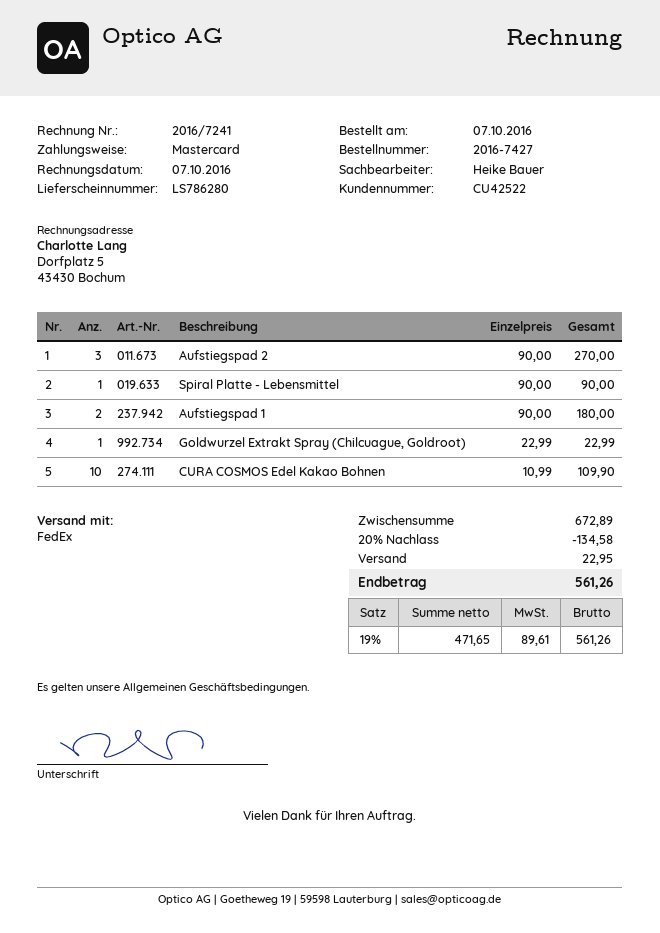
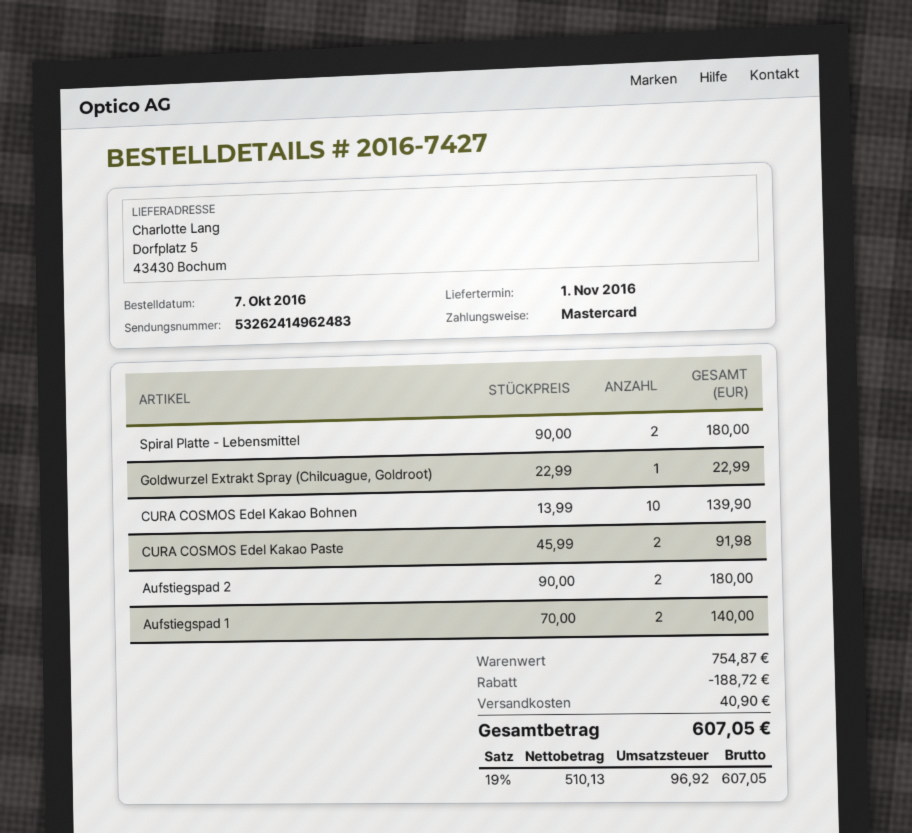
Aufstiegspad 2: 3 x 90.00 = 270.00 -> 2 x 90.00 = 180.00
Spiral Platte - Lebensmittel: 1 x 90.00 = 90.00 -> 2 x 90.00 = 180.00
Aufstiegspad 1: 2 x 90.00 = 180.00 -> 2 x 70.00 = 140.00
CURA COSMOS Edel Kakao Bohnen: 10 x 10.99 = 109.90 -> 10 x 13.99 = 139.90
CURA COSMOS Edel Kakao Paste: none -> 2 x 45.99 = 91.98
subtotal: 672.89 -> 754.87
discount: 134.58 -> 188.72
shipping: 22.95 -> 40.90
net: 471.65 -> 510.13
tax: 19% = 89.61 -> 19% = 96.92
total: 561.26 -> 607.05

